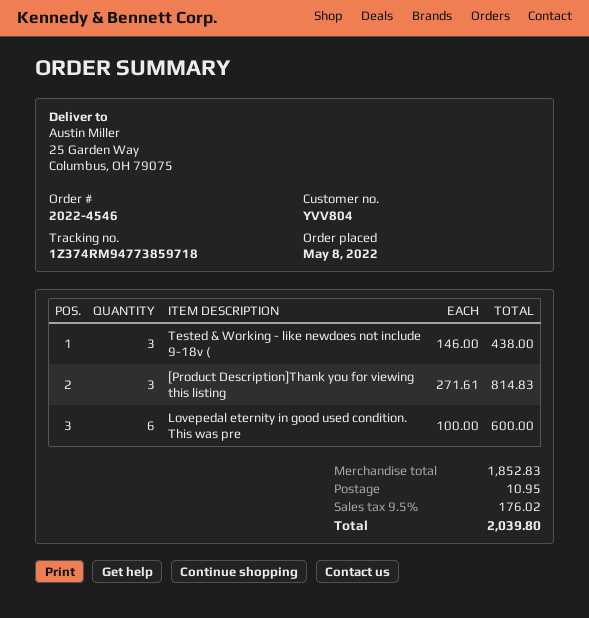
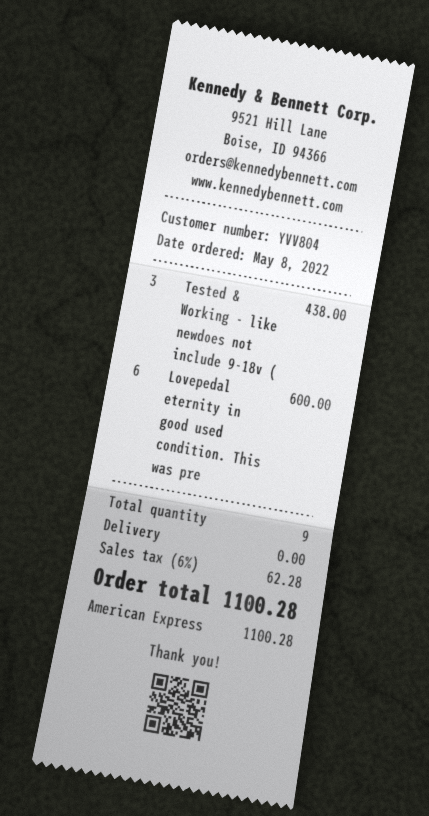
[Product Description]Thank you for viewing this listing: 3 for 814.83 -> none
shipping: 10.95 -> 0.00
tax: 9.5% = 176.02 -> 6% = 62.28
total: 2039.80 -> 1100.28

